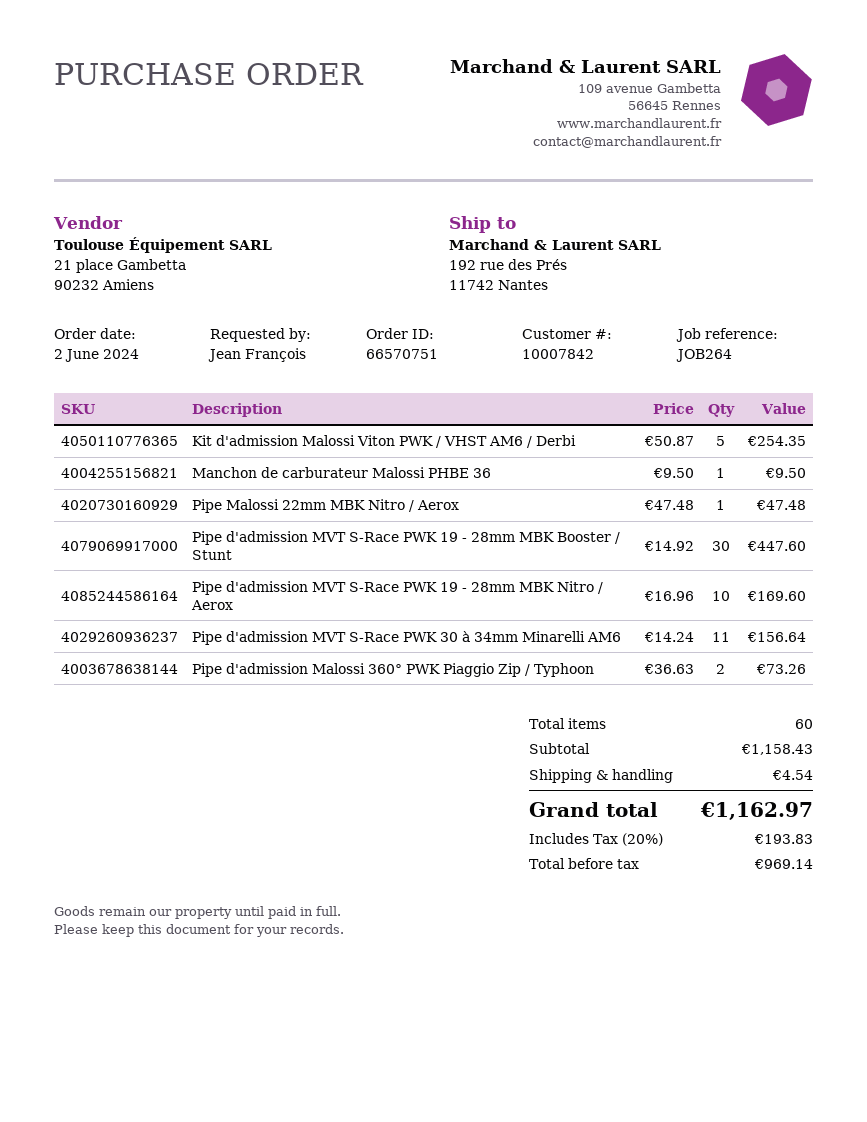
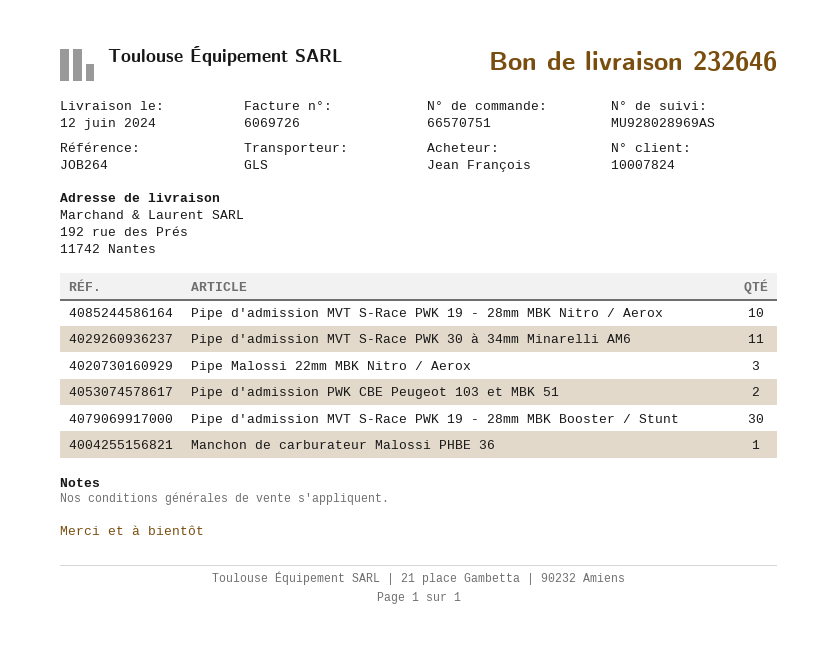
customer number: 10007842 -> 10007824
Kit d'admission Malossi Viton PWK / VHST AM6 / Derbi: 5 -> none
Pipe Malossi 22mm MBK Nitro / Aerox: 1 -> 3
Pipe d'admission Malossi 360° PWK Piaggio Zip / Typhoon: 2 -> none
Pipe d'admission PWK CBE Peugeot 103 et MBK 51: none -> 2

